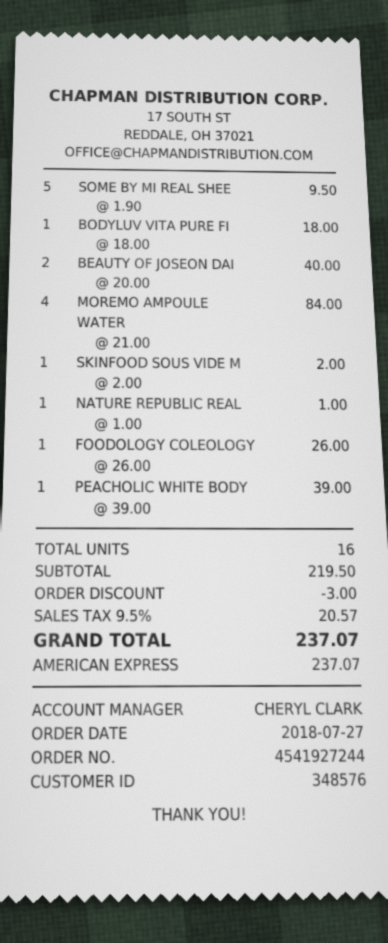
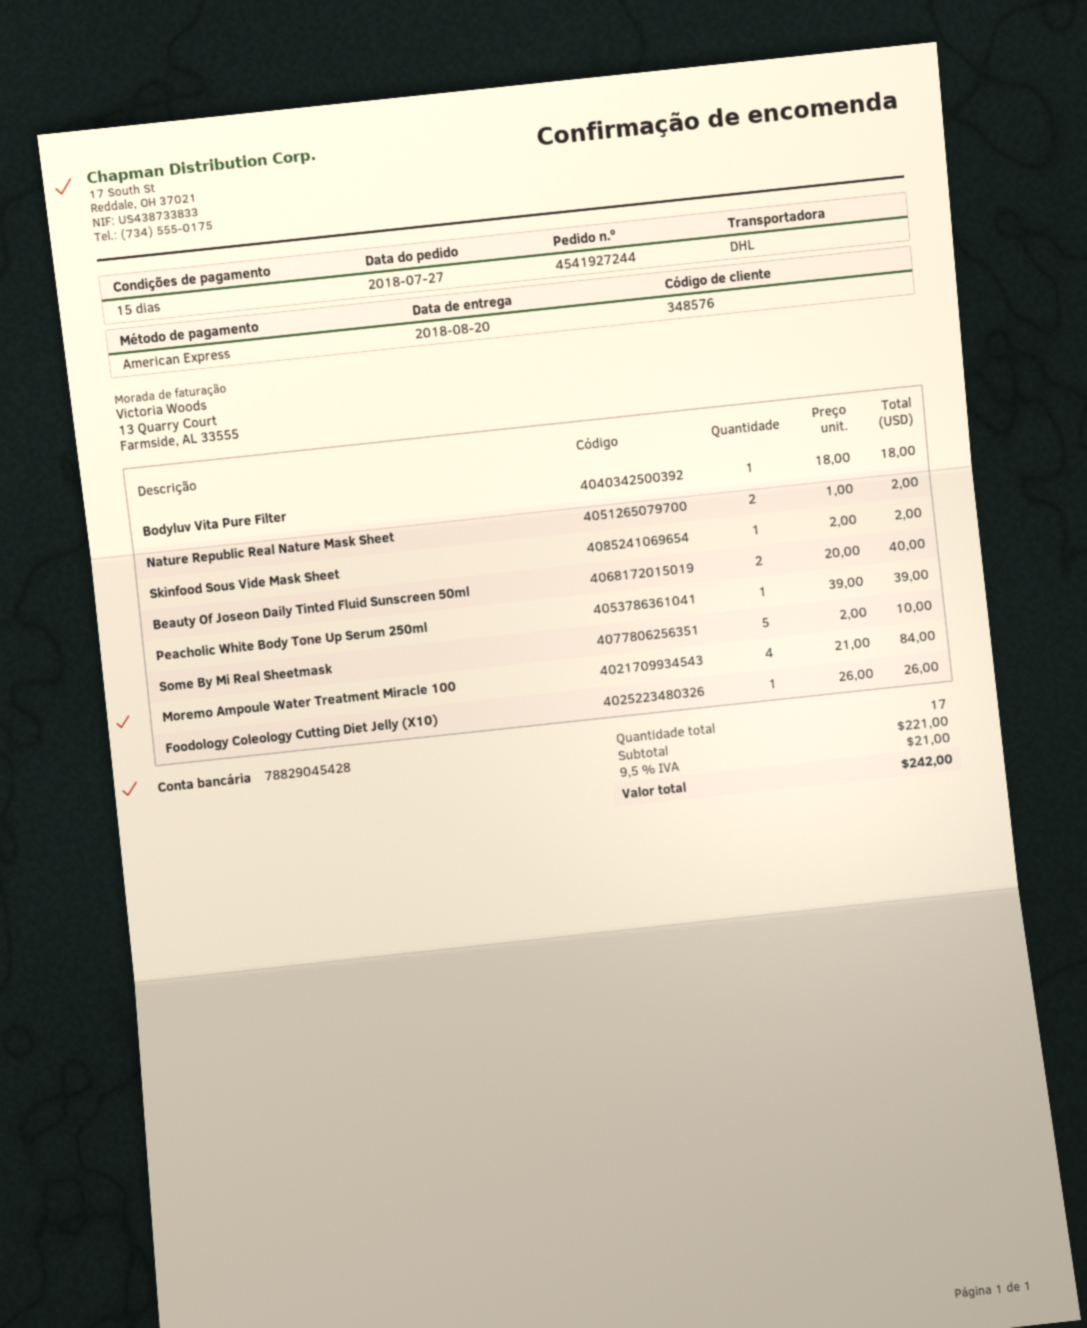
SOME BY MI REAL SHEE: 5 x 1.90 = 9.50 -> 5 x 2.00 = 10.00
NATURE REPUBLIC REAL: 1 x 1.00 = 1.00 -> 2 x 1.00 = 2.00
total quantity: 16 -> 17
subtotal: 219.50 -> 221.00
discount: 3.00 -> none
tax: 9.5% = 20.57 -> 9.5% = 21.00
total: 237.07 -> 242.00

